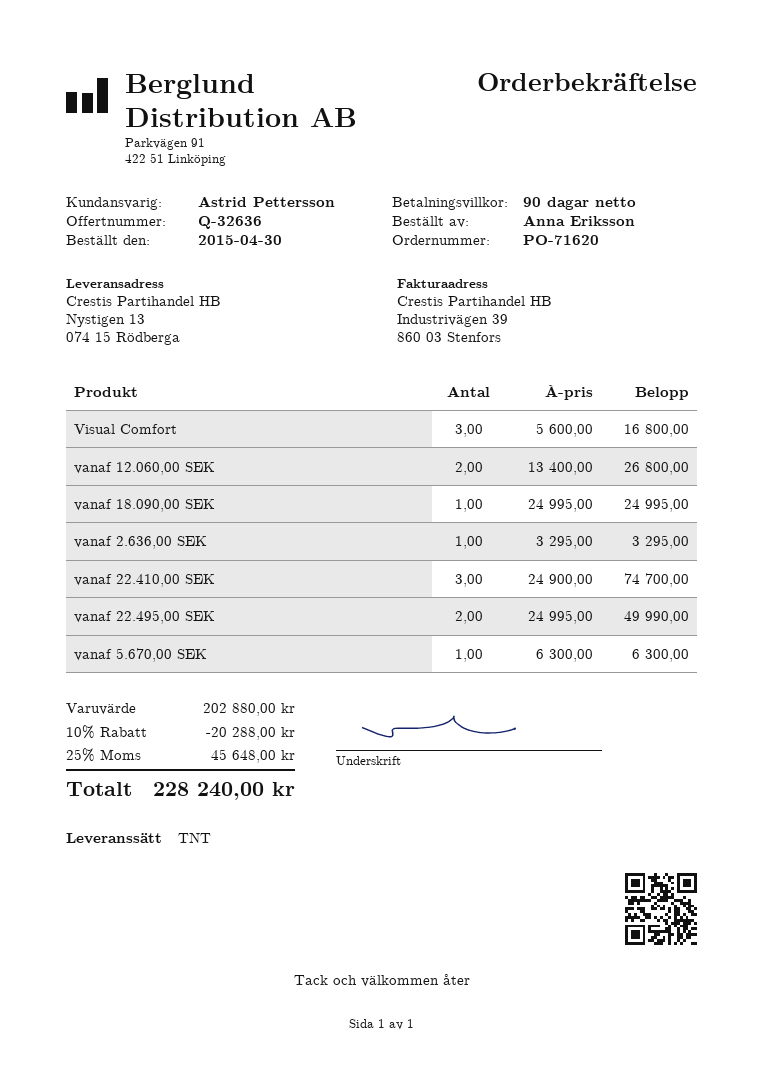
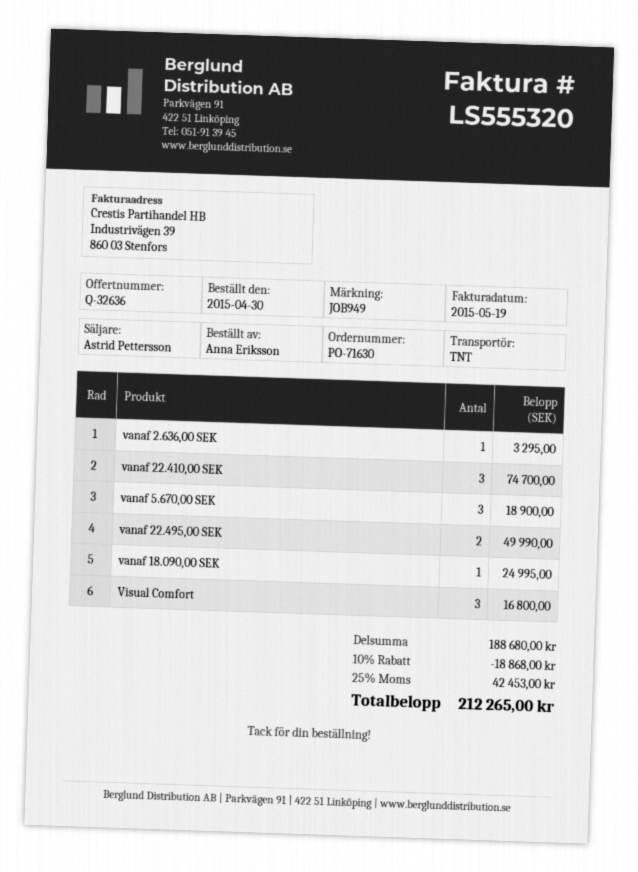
order number: PO-71620 -> PO-71630
vanaf 12.060,00 SEK: 2 for 26800.00 -> none
vanaf 5.670,00 SEK: 1 for 6300.00 -> 3 for 18900.00
subtotal: 202880.00 -> 188680.00
discount: 10% = 20288.00 -> 10% = 18868.00
tax: 25% = 45648.00 -> 25% = 42453.00
total: 228240.00 -> 212265.00

